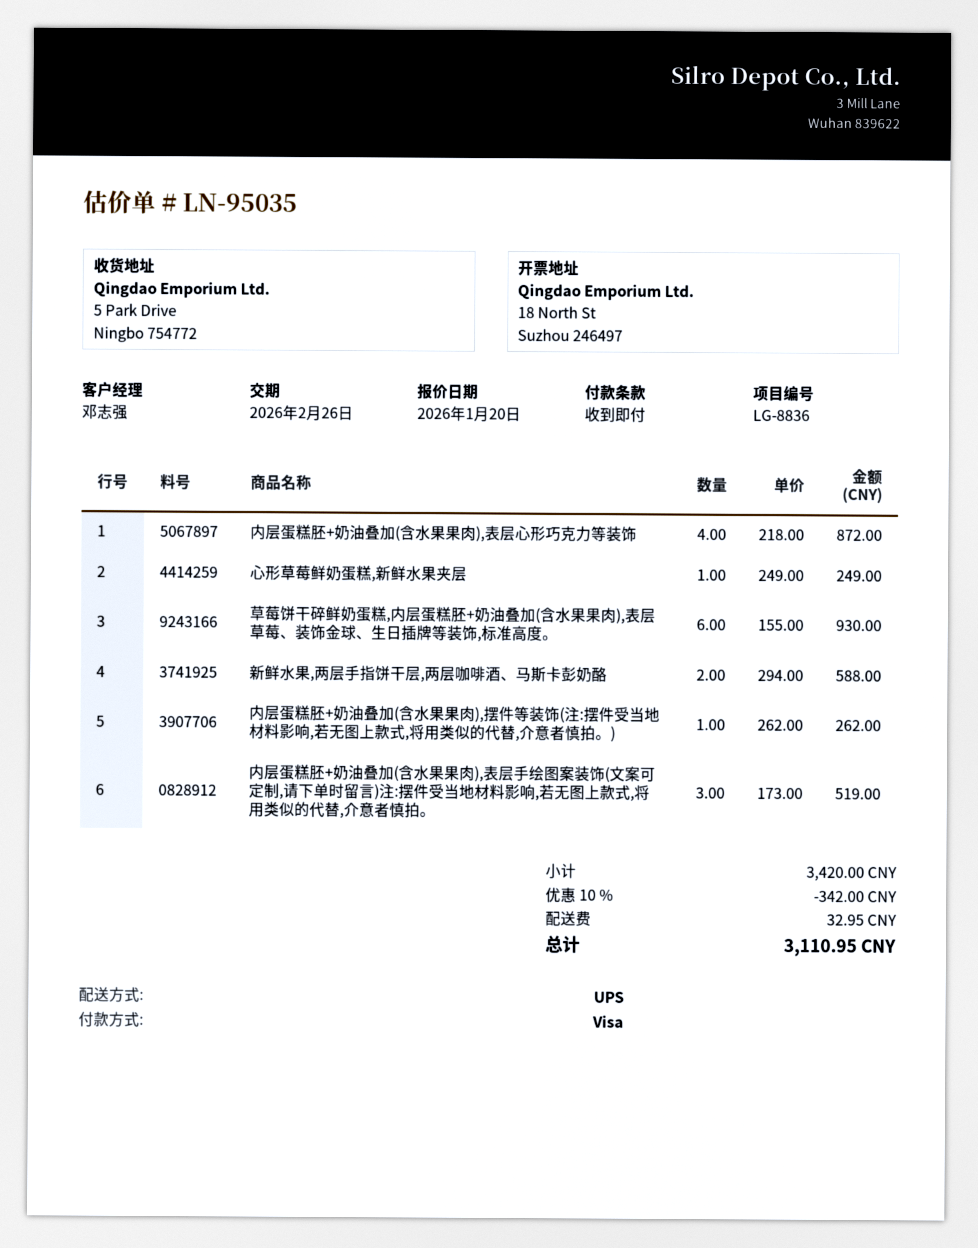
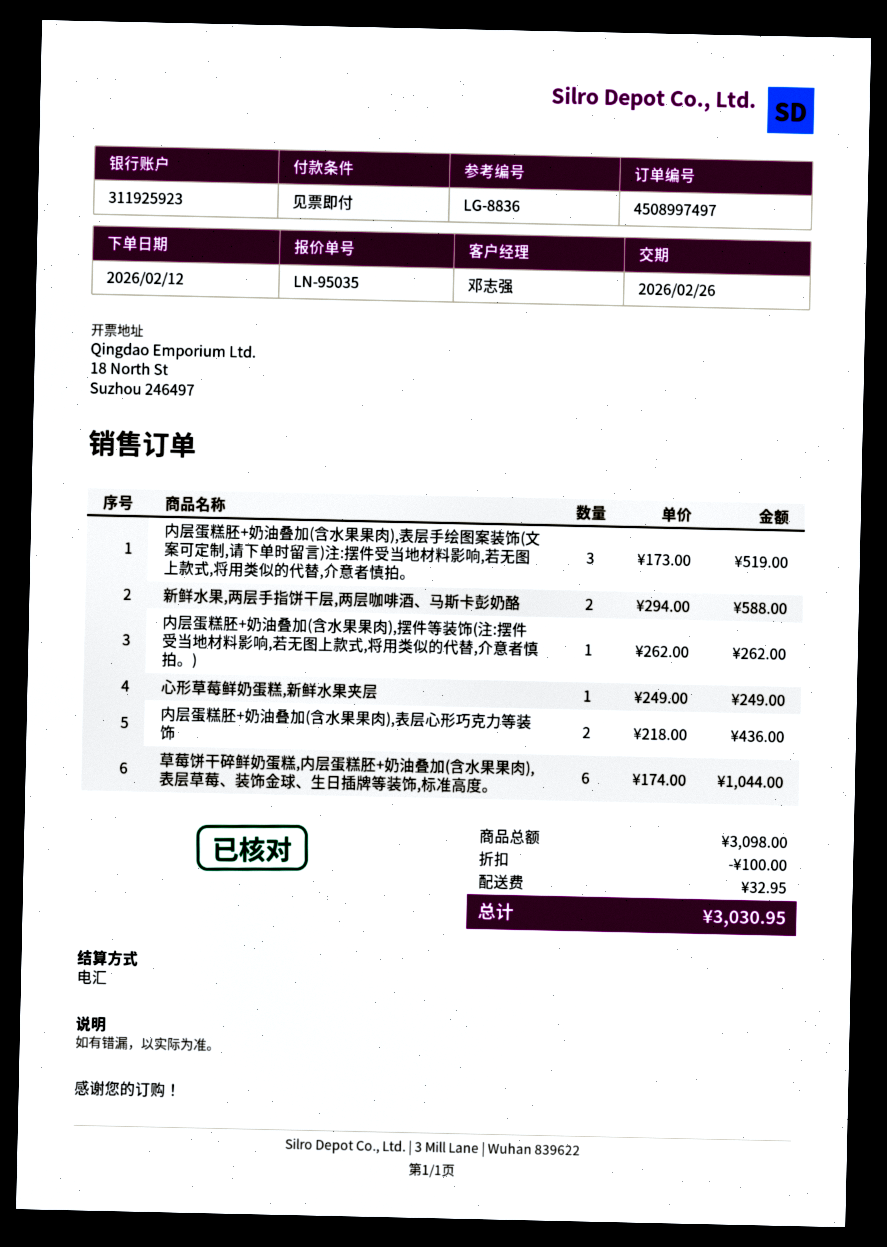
payment method: Visa -> bank transfer
内层蛋糕胚+奶油叠加(含水果果肉),表层心形巧克力等装饰: 4 x 218.00 = 872.00 -> 2 x 218.00 = 436.00
草莓饼干碎鲜奶蛋糕,内层蛋糕胚+奶油叠加(含水果果肉),表层草莓、装饰金球、生日插牌等装饰,标准高度。: 6 x 155.00 = 930.00 -> 6 x 174.00 = 1044.00
subtotal: 3420.00 -> 3098.00
discount: 342.00 -> 100.00
total: 3110.95 -> 3030.95

